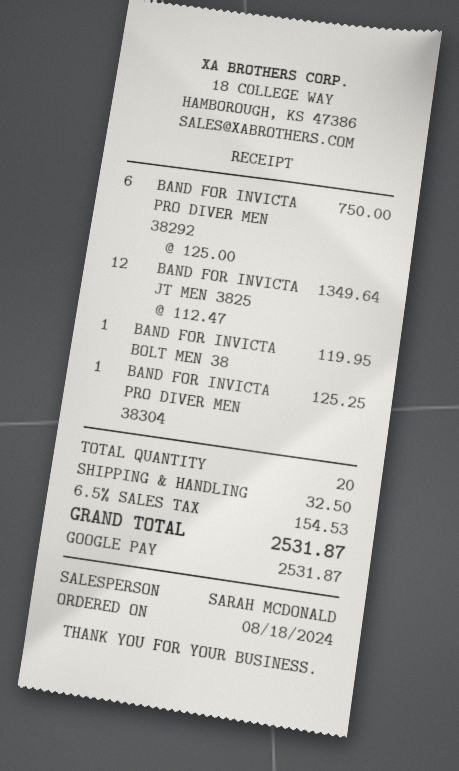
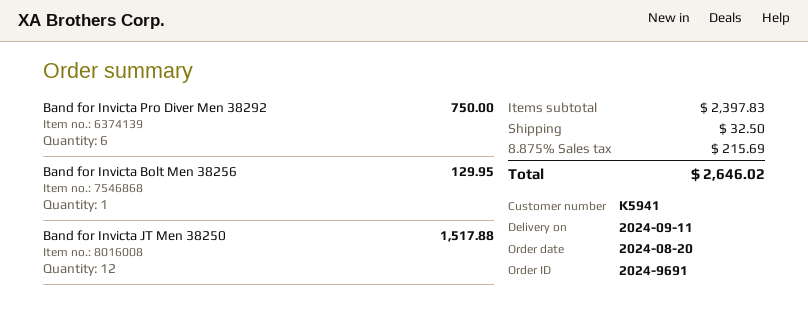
order date: 2024-08-18 -> 2024-08-20
BAND FOR INVICTA JT MEN 3825: 12 for 1349.64 -> 12 for 1517.88
BAND FOR INVICTA BOLT MEN 38: 1 for 119.95 -> 1 for 129.95
BAND FOR INVICTA PRO DIVER MEN 38304: 1 for 125.25 -> none
tax: 6.5% = 154.53 -> 8.875% = 215.69
total: 2531.87 -> 2646.02

